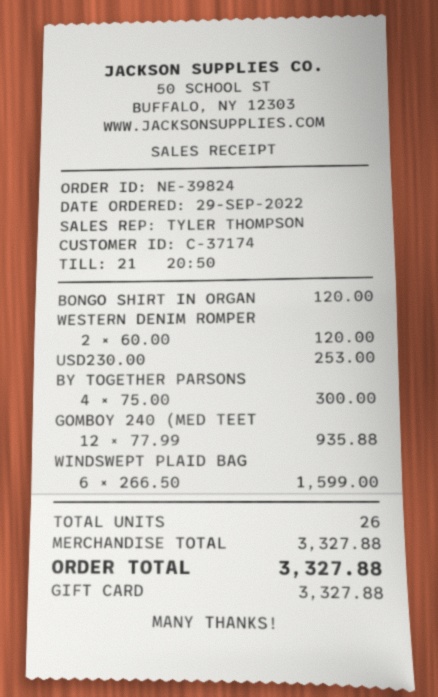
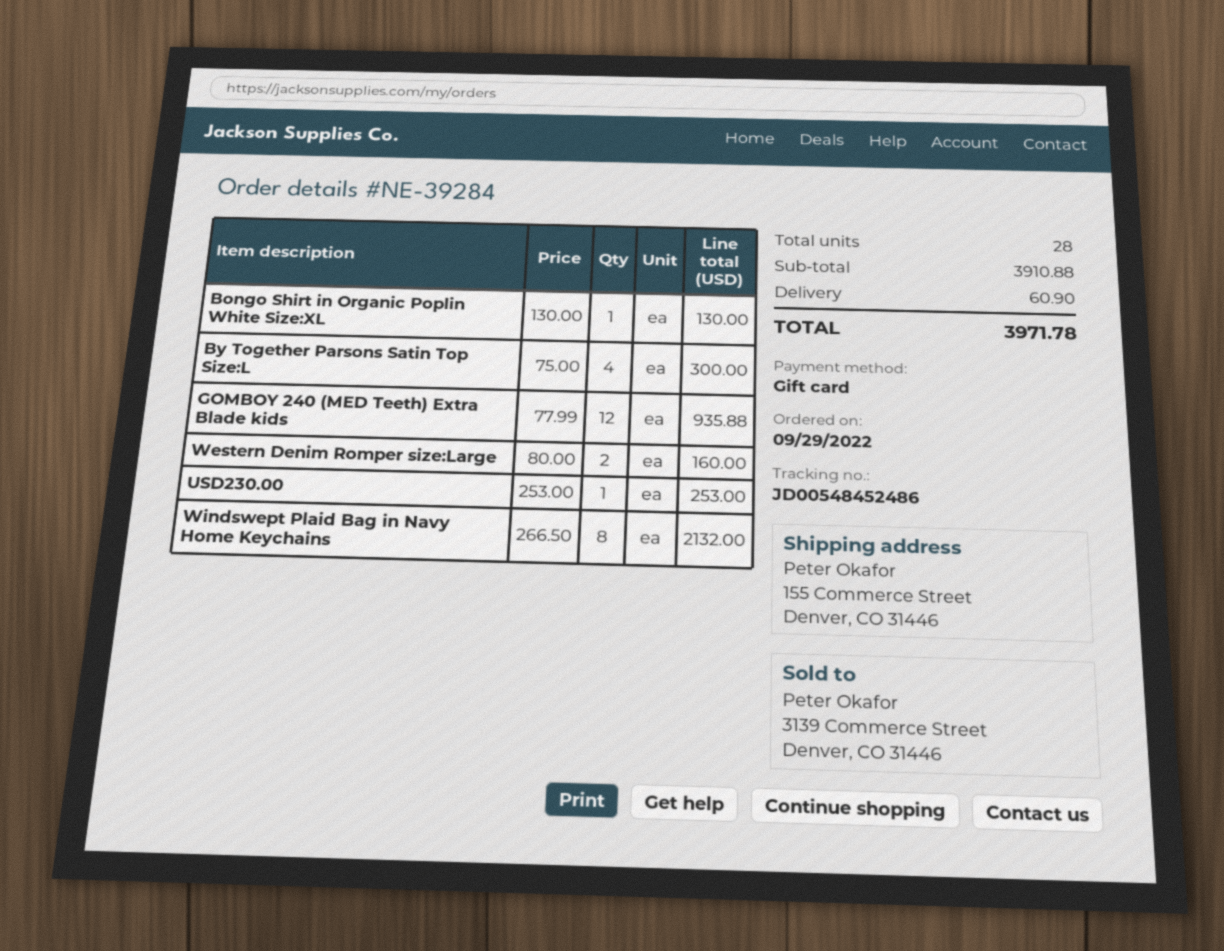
order number: NE-39824 -> NE-39284
BONGO SHIRT IN ORGAN: 1 x 120.00 = 120.00 -> 1 x 130.00 = 130.00
WESTERN DENIM ROMPER: 2 x 60.00 = 120.00 -> 2 x 80.00 = 160.00
WINDSWEPT PLAID BAG: 6 x 266.50 = 1599.00 -> 8 x 266.50 = 2132.00
total quantity: 26 -> 28
subtotal: 3327.88 -> 3910.88
shipping: none -> 60.90
total: 3327.88 -> 3971.78

